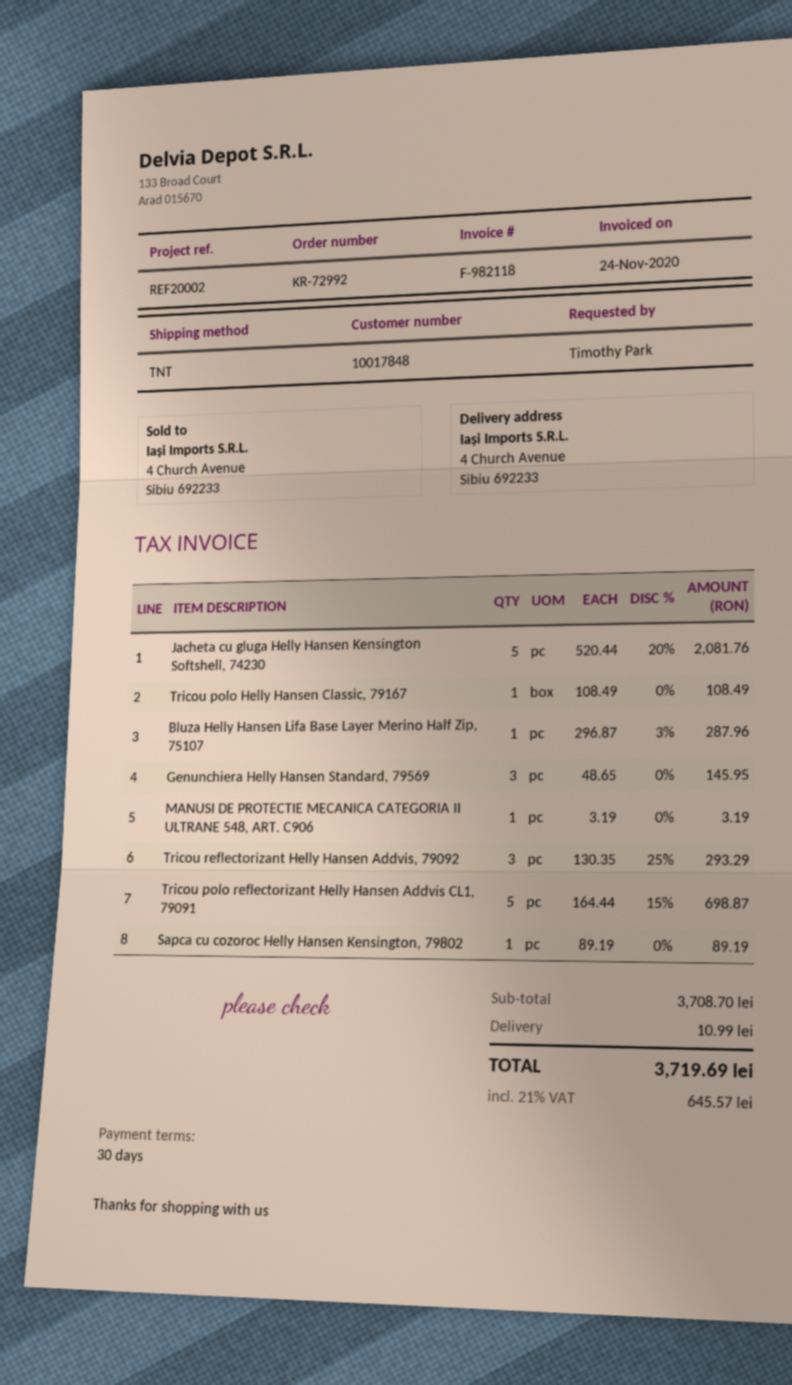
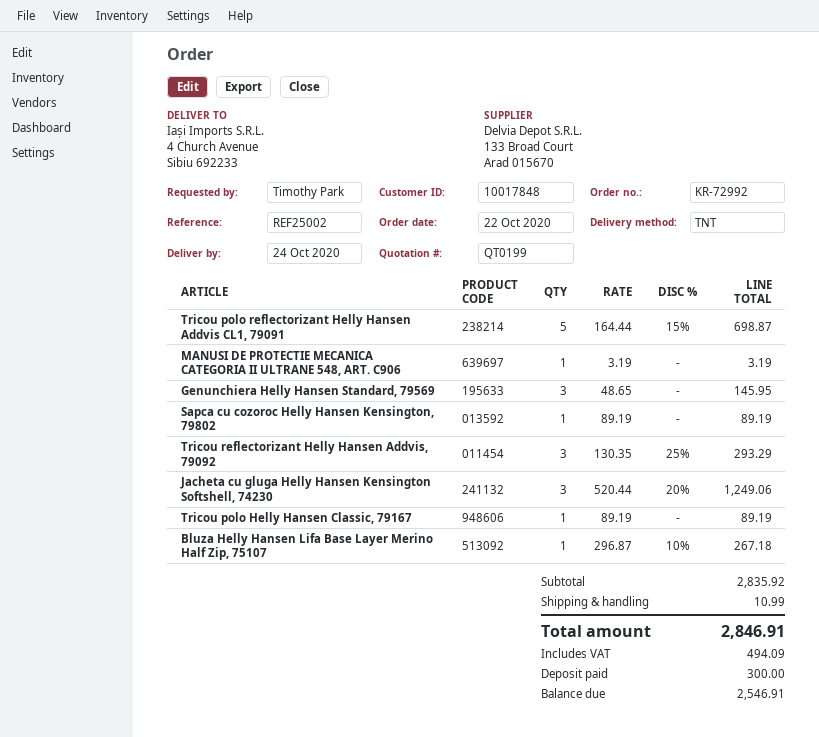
reference: REF20002 -> REF25002
Jacheta cu gluga Helly Hansen Kensington Softshell, 74230: 5 x 520.44 - 20% = 2081.76 -> 3 x 520.44 - 20% = 1249.06
Tricou polo Helly Hansen Classic, 79167: 1 x 108.49 = 108.49 -> 1 x 89.19 = 89.19
Bluza Helly Hansen Lifa Base Layer Merino Half Zip, 75107: 1 x 296.87 - 3% = 287.96 -> 1 x 296.87 - 10% = 267.18
subtotal: 3708.70 -> 2835.92
tax: 645.57 -> 494.09
total: 3719.69 -> 2846.91

